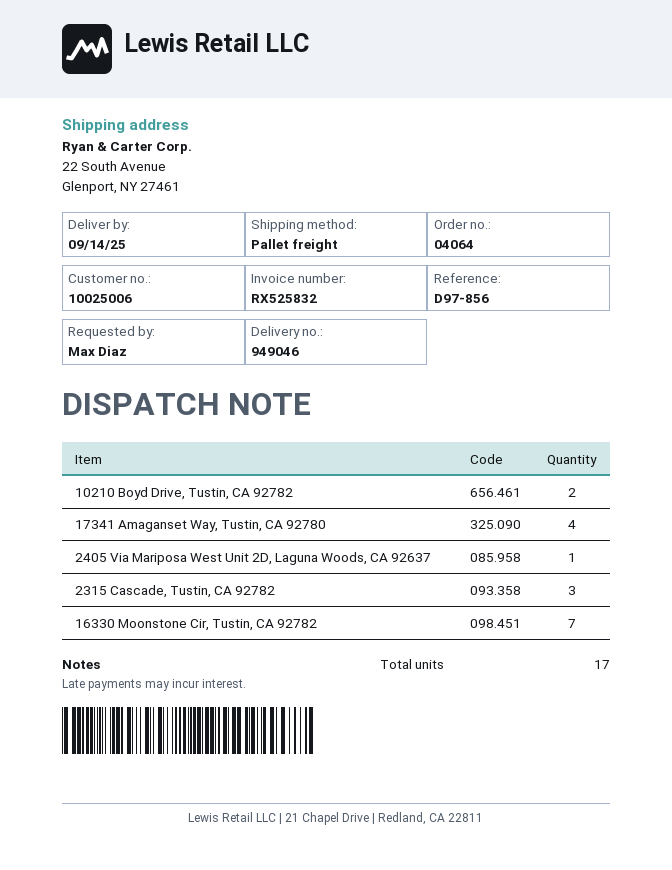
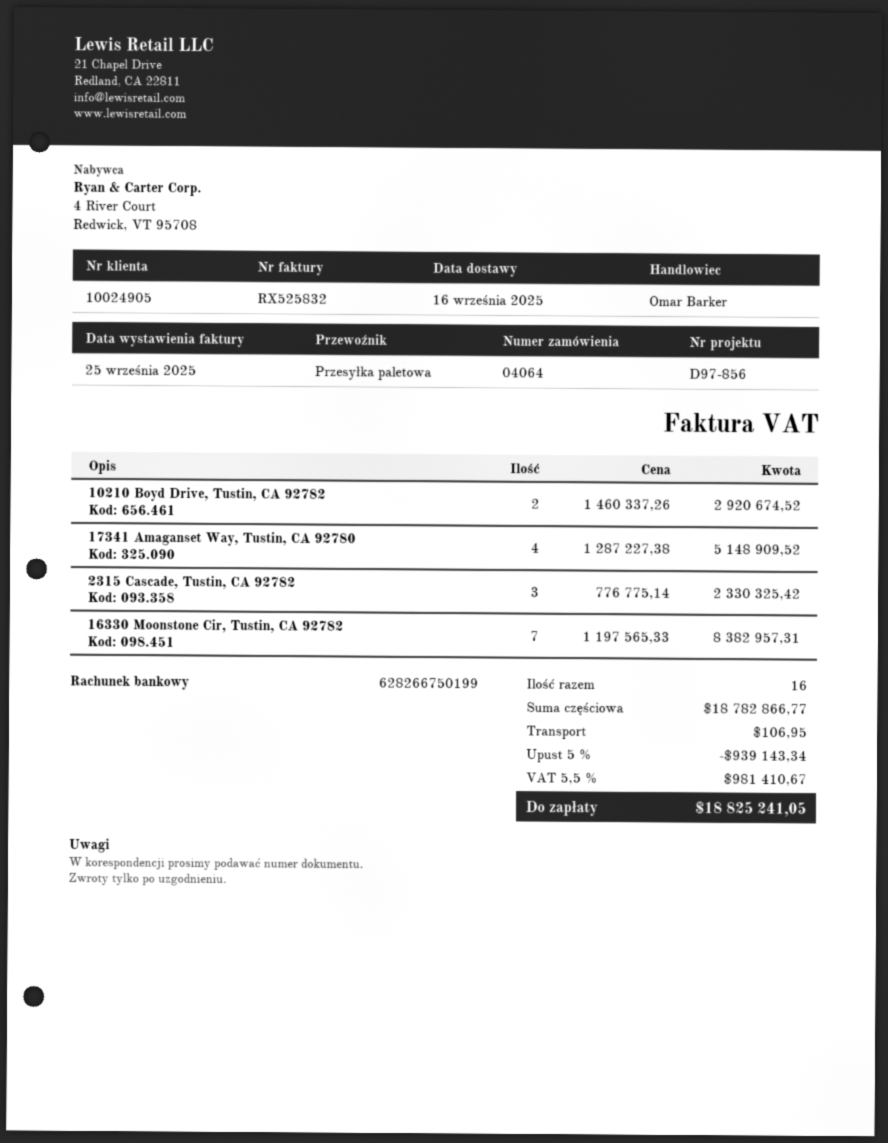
delivery date: 2025-09-14 -> 2025-09-16
customer number: 10025006 -> 10024905
2405 Via Mariposa West Unit 2D, Laguna Woods, CA 92637: 1 -> none
total quantity: 17 -> 16

